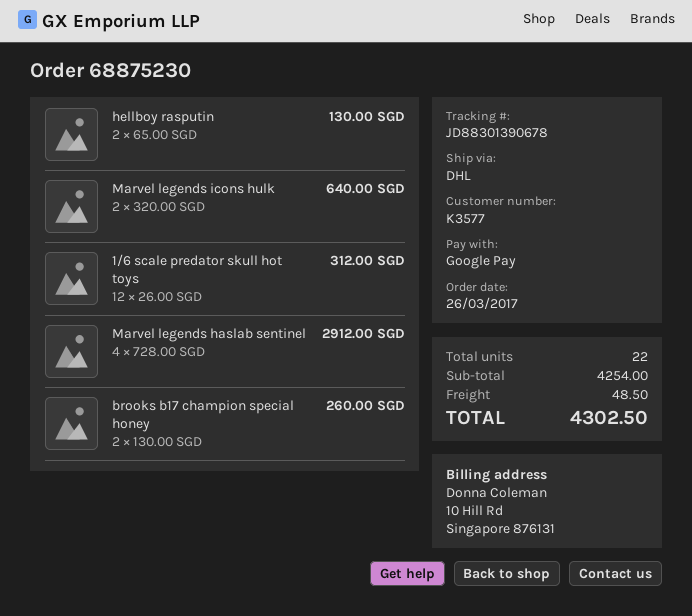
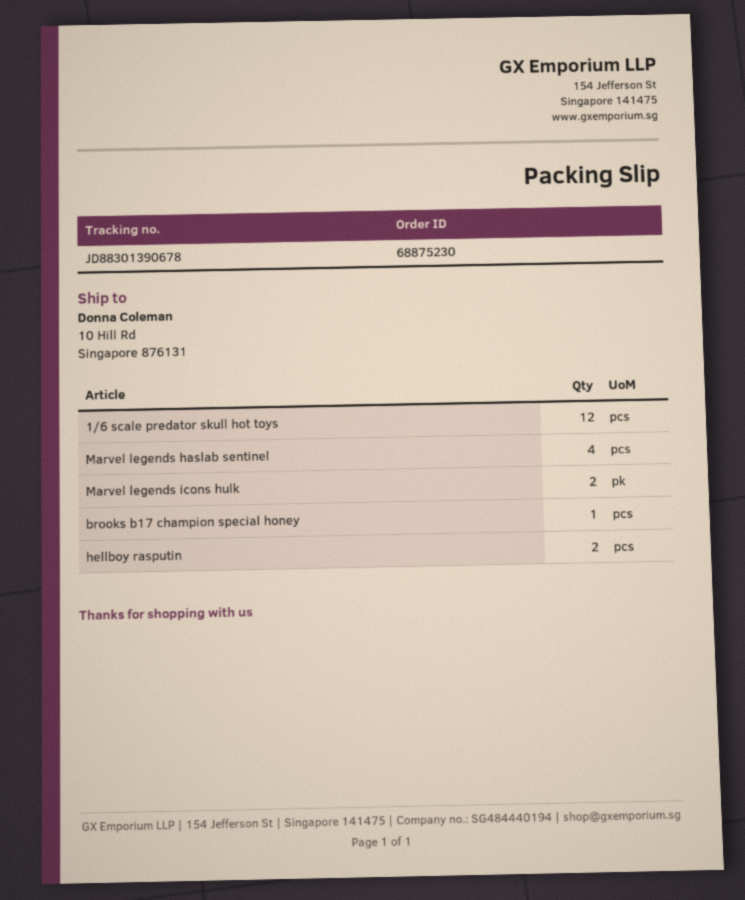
brooks b17 champion special honey: 2 -> 1

